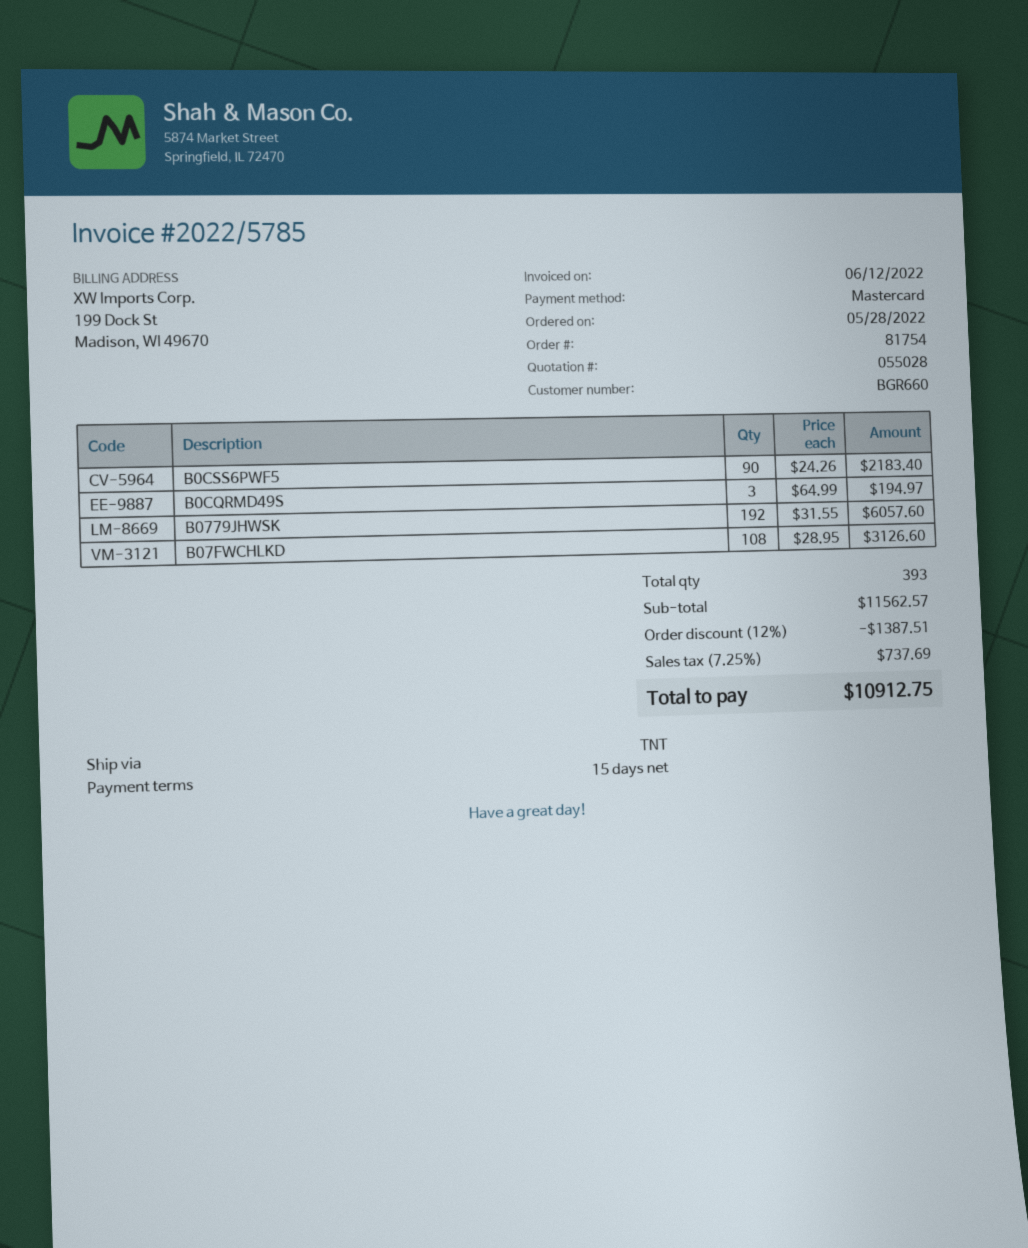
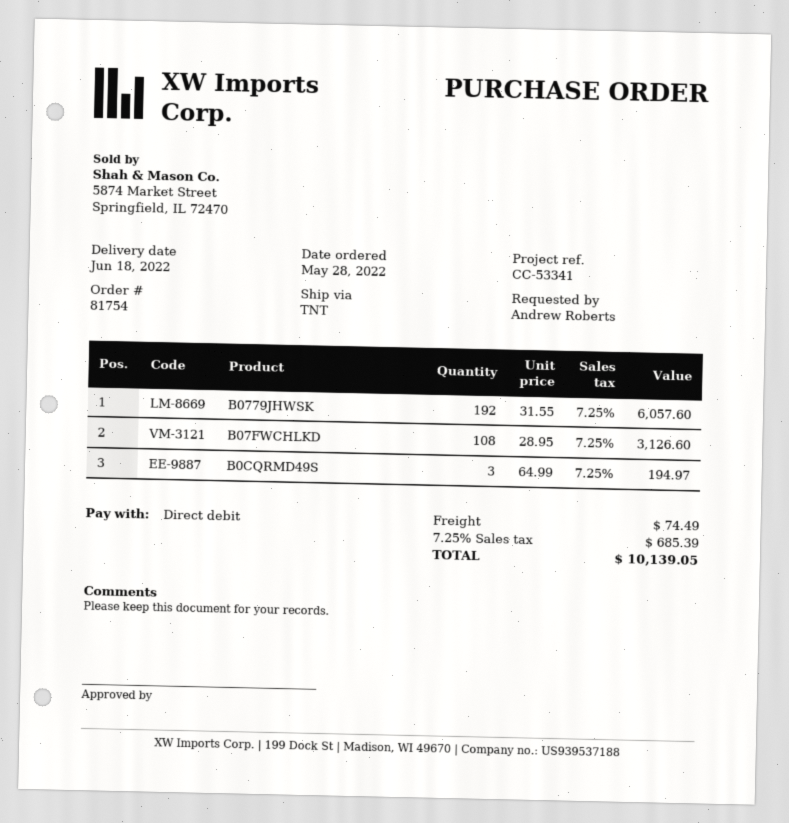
payment method: Mastercard -> direct debit
B0CSS6PWF5: 90 x 24.26 = 2183.40 -> none
discount: 12% = 1387.51 -> none
shipping: none -> 74.49
tax: 7.25% = 737.69 -> 7.25% = 685.39
total: 10912.75 -> 10139.05

